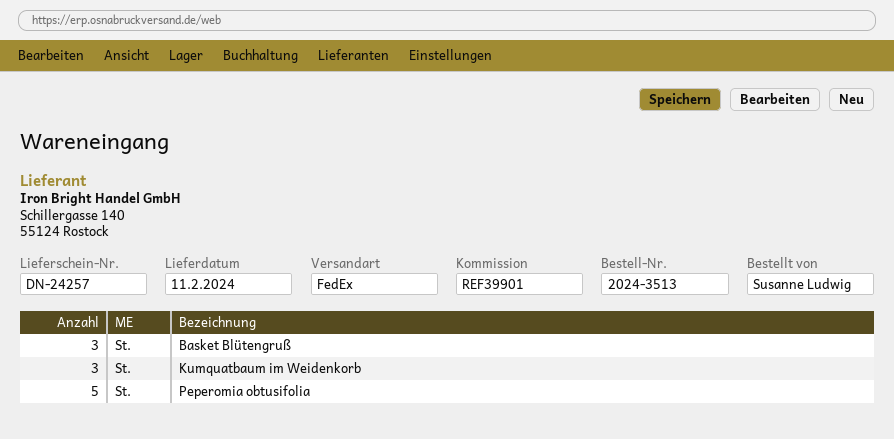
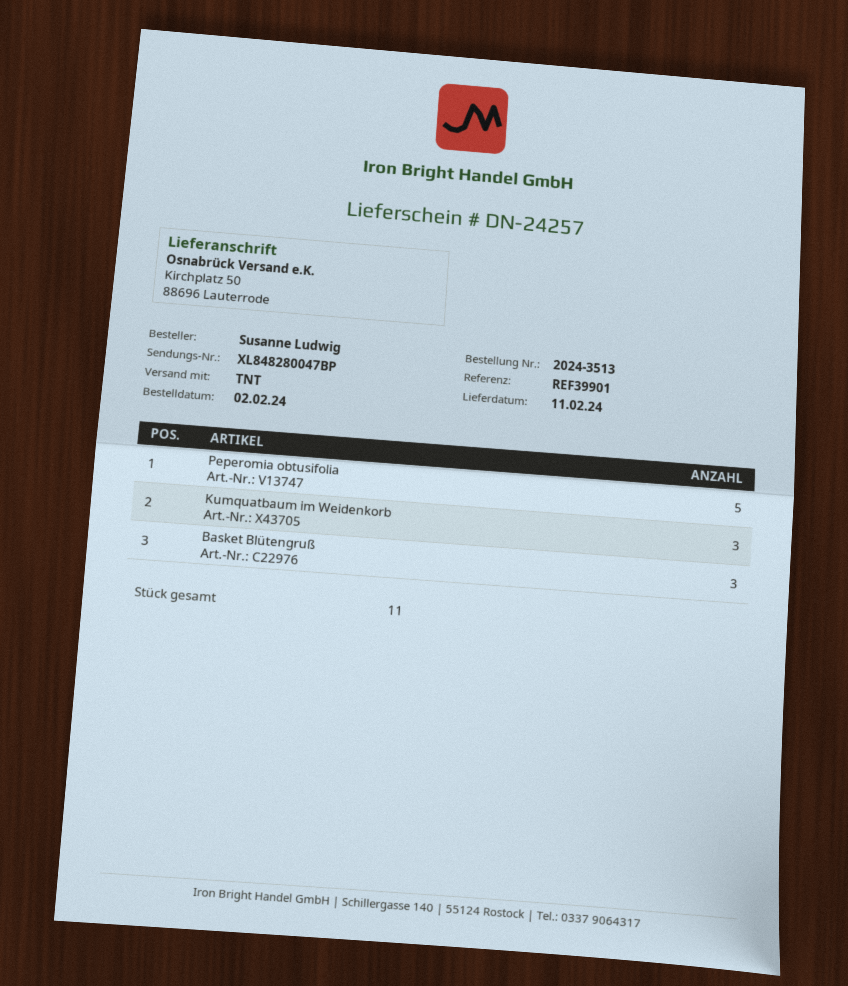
shipping method: FedEx -> TNT

